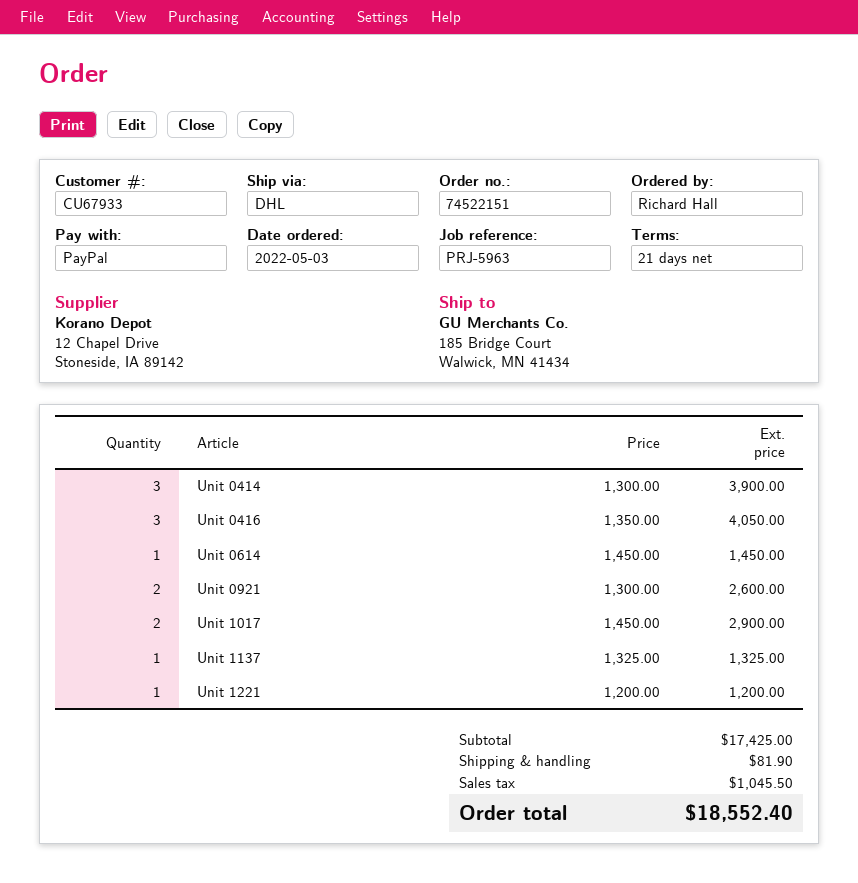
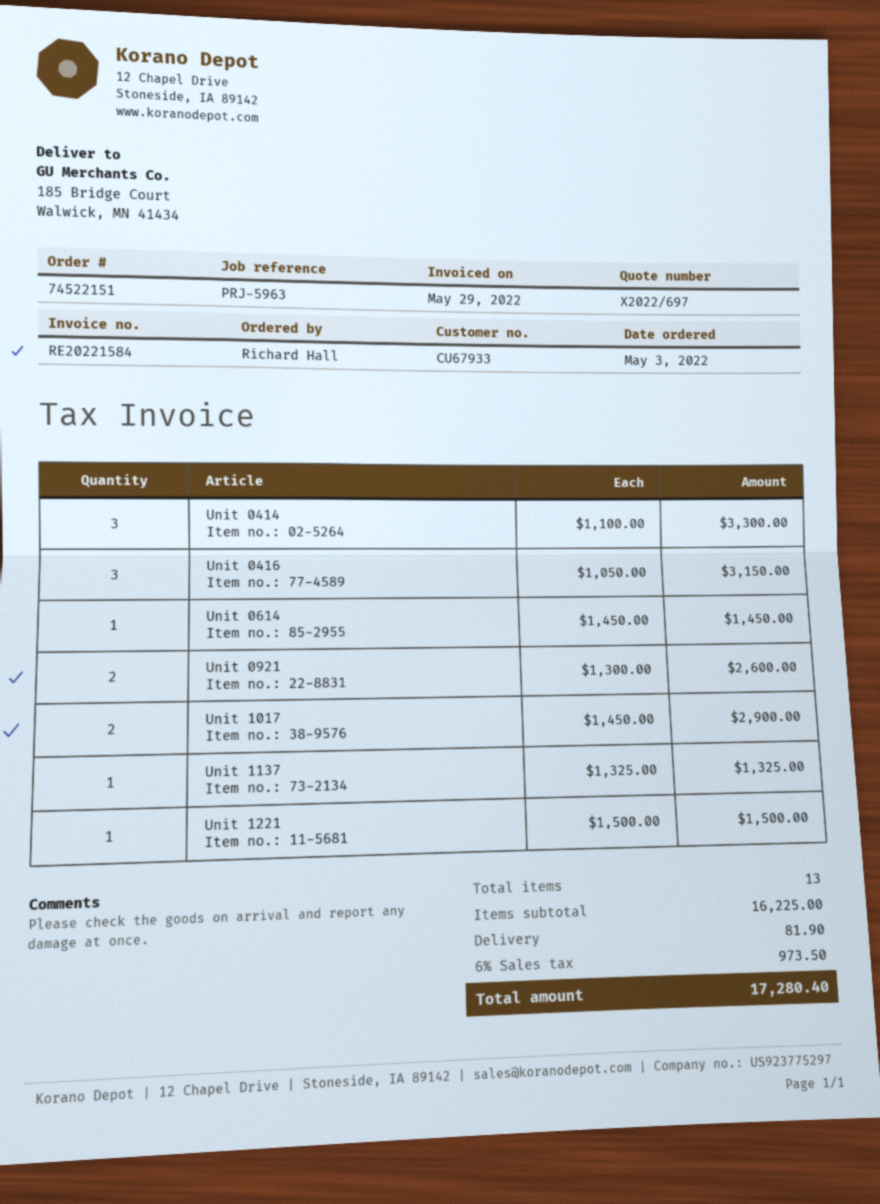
Unit 0414: 3 x 1300.00 = 3900.00 -> 3 x 1100.00 = 3300.00
Unit 0416: 3 x 1350.00 = 4050.00 -> 3 x 1050.00 = 3150.00
Unit 1221: 1 x 1200.00 = 1200.00 -> 1 x 1500.00 = 1500.00
subtotal: 17425.00 -> 16225.00
tax: 1045.50 -> 973.50
total: 18552.40 -> 17280.40

